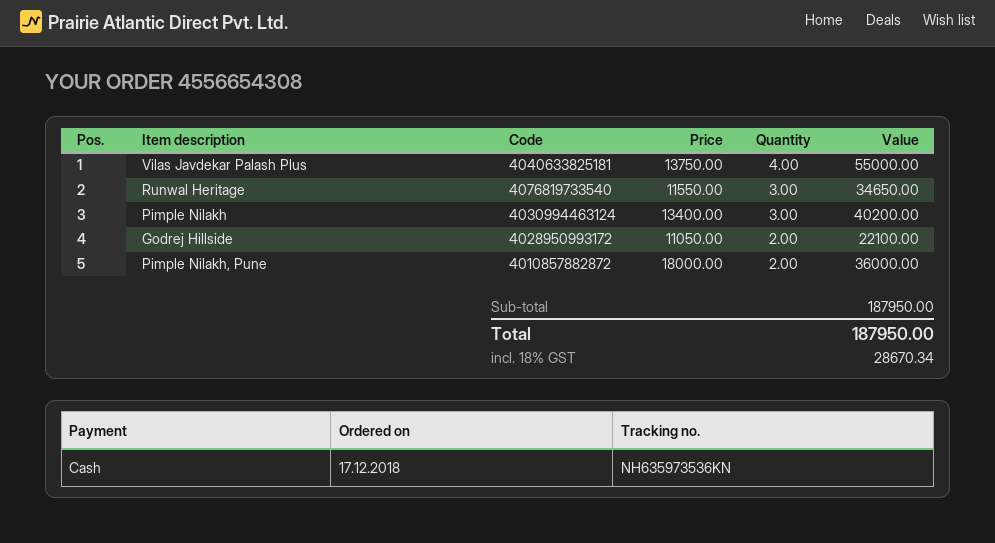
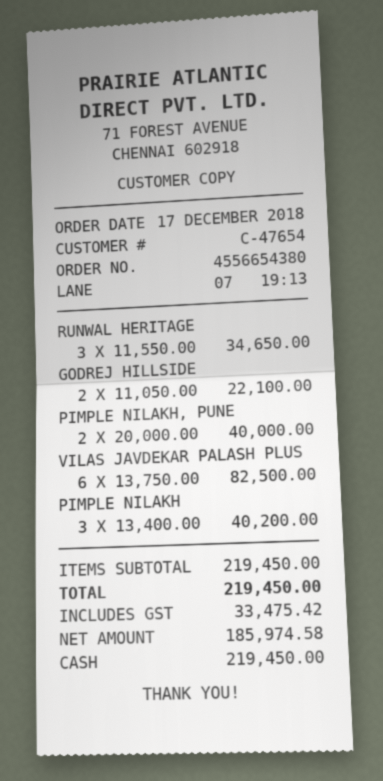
order number: 4556654308 -> 4556654380
Vilas Javdekar Palash Plus: 4 x 13750.00 = 55000.00 -> 6 x 13750.00 = 82500.00
Pimple Nilakh, Pune: 2 x 18000.00 = 36000.00 -> 2 x 20000.00 = 40000.00
subtotal: 187950.00 -> 219450.00
tax: 28670.34 -> 33475.42
total: 187950.00 -> 219450.00

